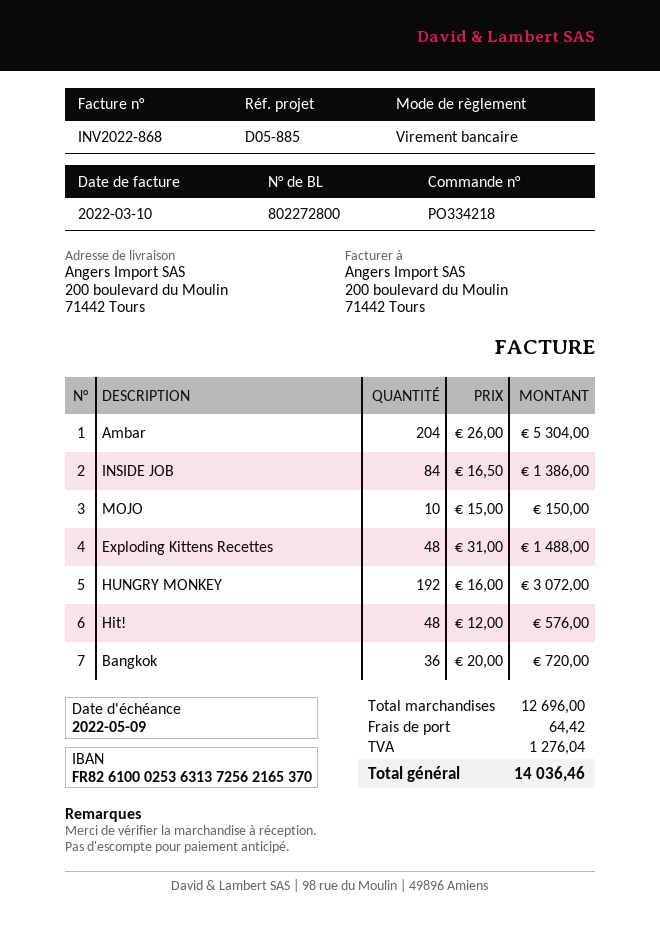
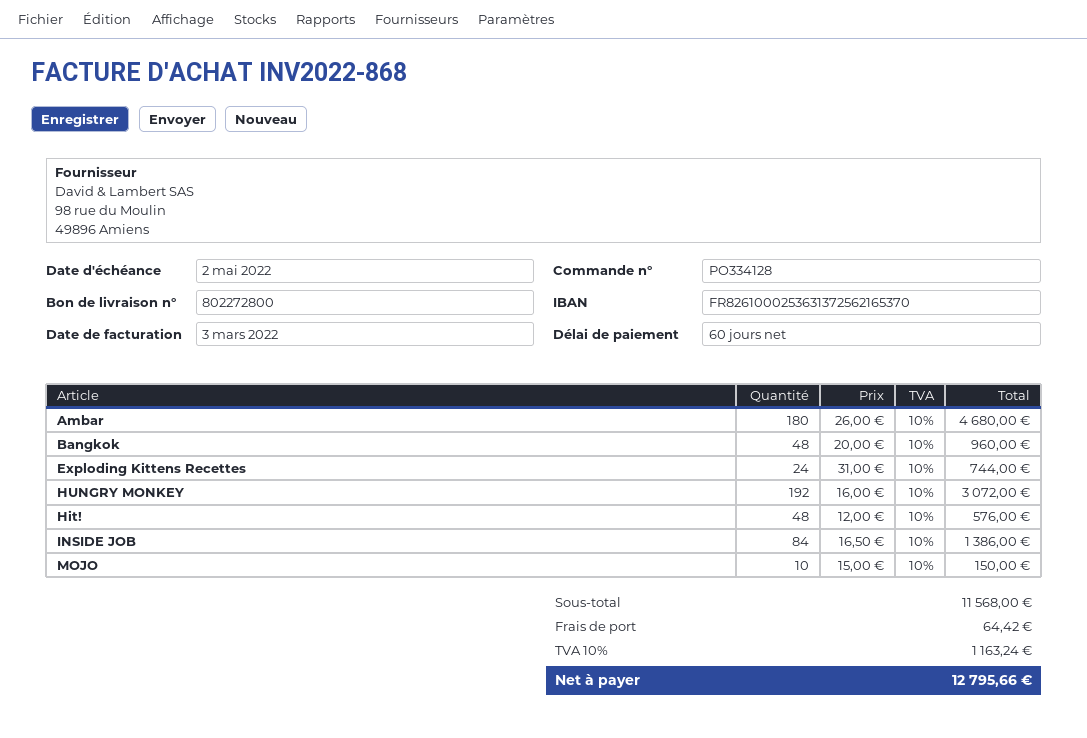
order number: PO334218 -> PO334128
invoice date: 2022-03-10 -> 2022-03-03
due date: 2022-05-09 -> 2022-05-02
Ambar: 204 x 26.00 = 5304.00 -> 180 x 26.00 = 4680.00
Exploding Kittens Recettes: 48 x 31.00 = 1488.00 -> 24 x 31.00 = 744.00
Bangkok: 36 x 20.00 = 720.00 -> 48 x 20.00 = 960.00
subtotal: 12696.00 -> 11568.00
tax: 1276.04 -> 1163.24
total: 14036.46 -> 12795.66

